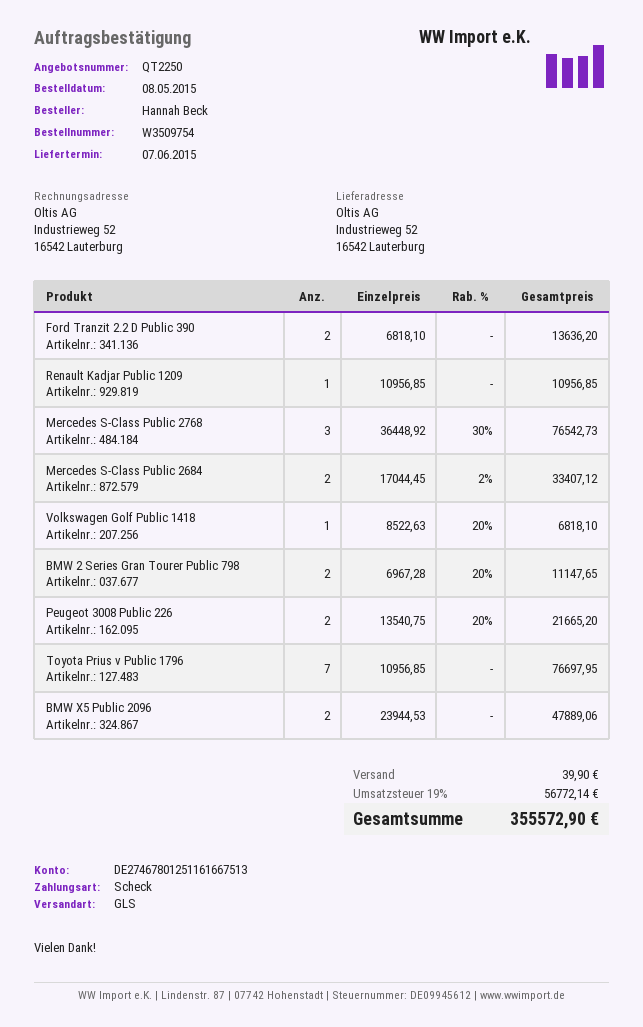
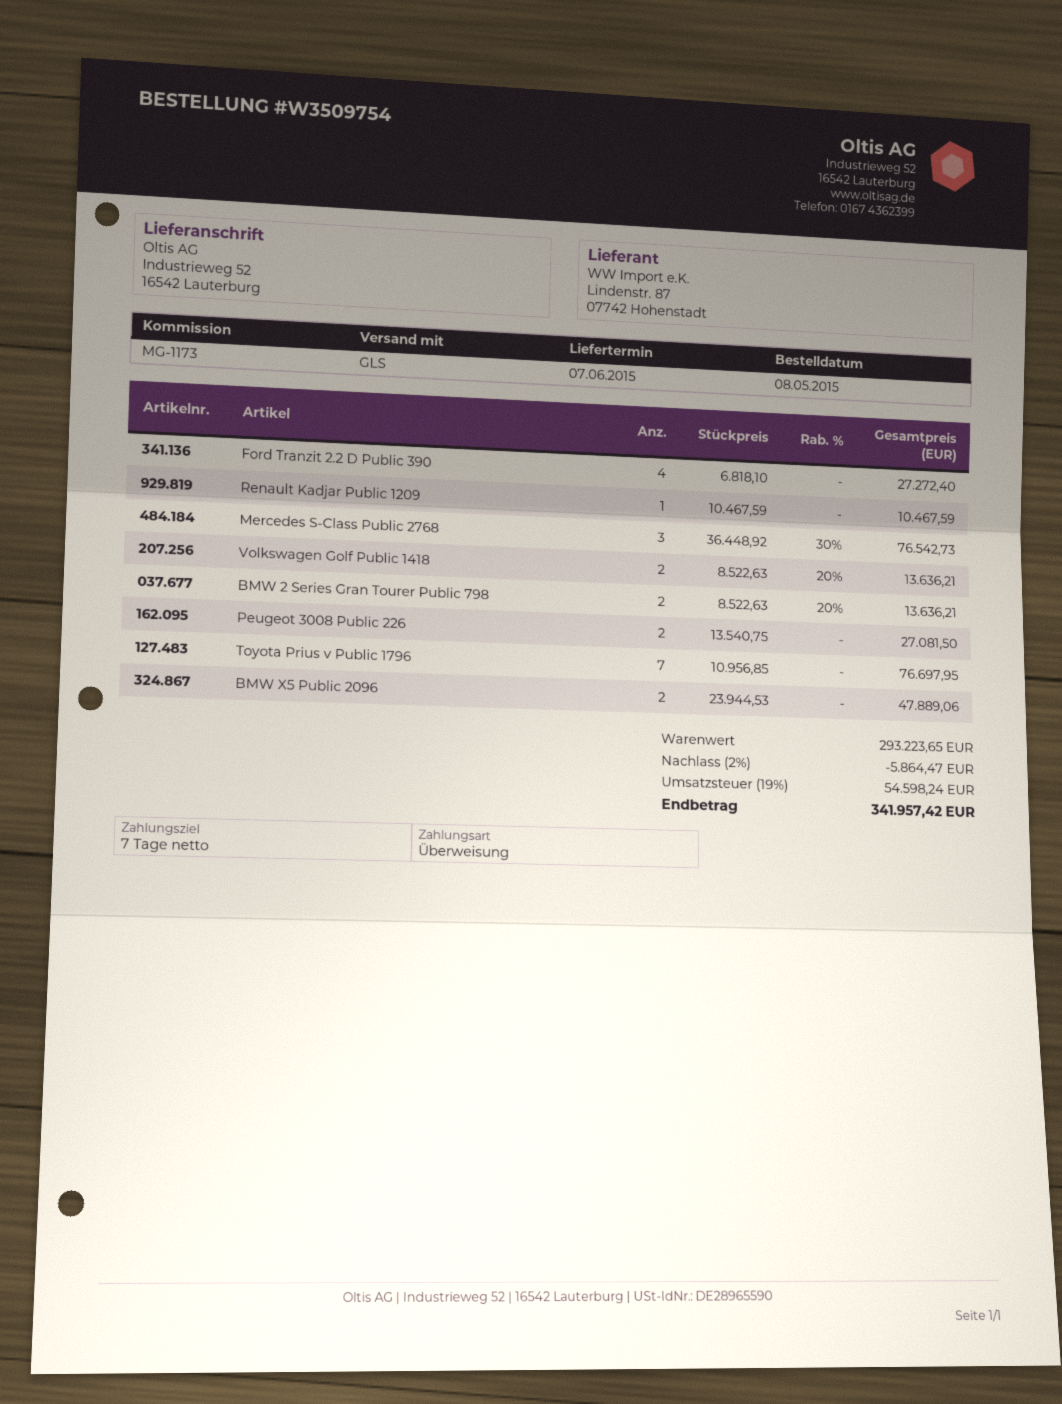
payment method: cheque -> bank transfer
Ford Tranzit 2.2 D Public 390: 2 x 6818.10 = 13636.20 -> 4 x 6818.10 = 27272.40
Renault Kadjar Public 1209: 1 x 10956.85 = 10956.85 -> 1 x 10467.59 = 10467.59
Mercedes S-Class Public 2684: 2 x 17044.45 - 2% = 33407.12 -> none
Volkswagen Golf Public 1418: 1 x 8522.63 - 20% = 6818.10 -> 2 x 8522.63 - 20% = 13636.21
BMW 2 Series Gran Tourer Public 798: 2 x 6967.28 - 20% = 11147.65 -> 2 x 8522.63 - 20% = 13636.21
Peugeot 3008 Public 226: 2 x 13540.75 - 20% = 21665.20 -> 2 x 13540.75 = 27081.50
discount: none -> 2% = 5864.47
shipping: 39.90 -> none
tax: 19% = 56772.14 -> 19% = 54598.24
total: 355572.90 -> 341957.42

